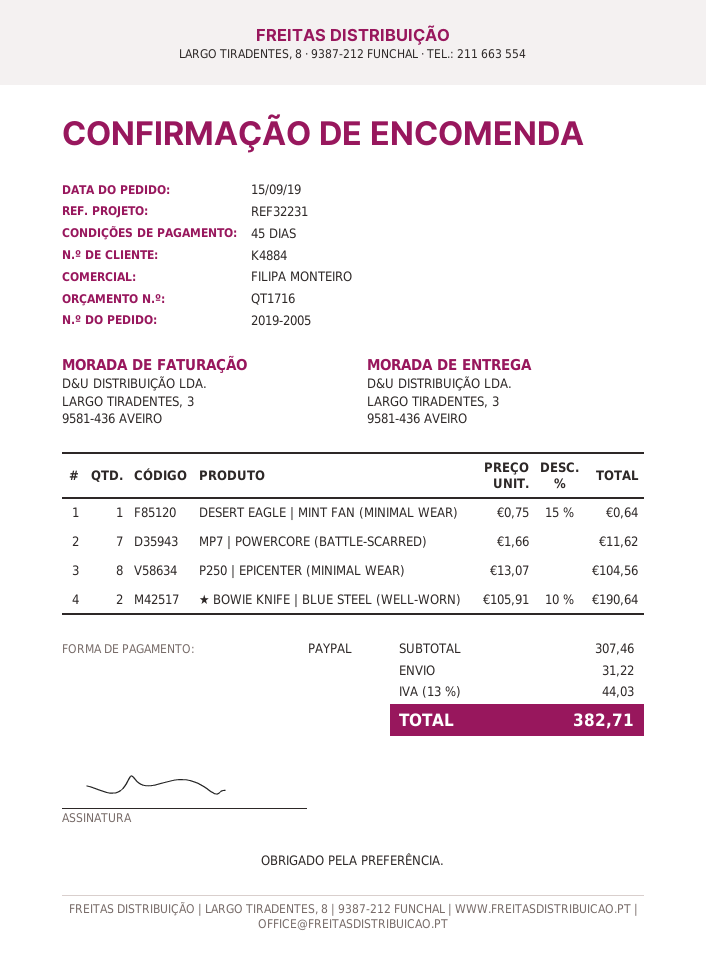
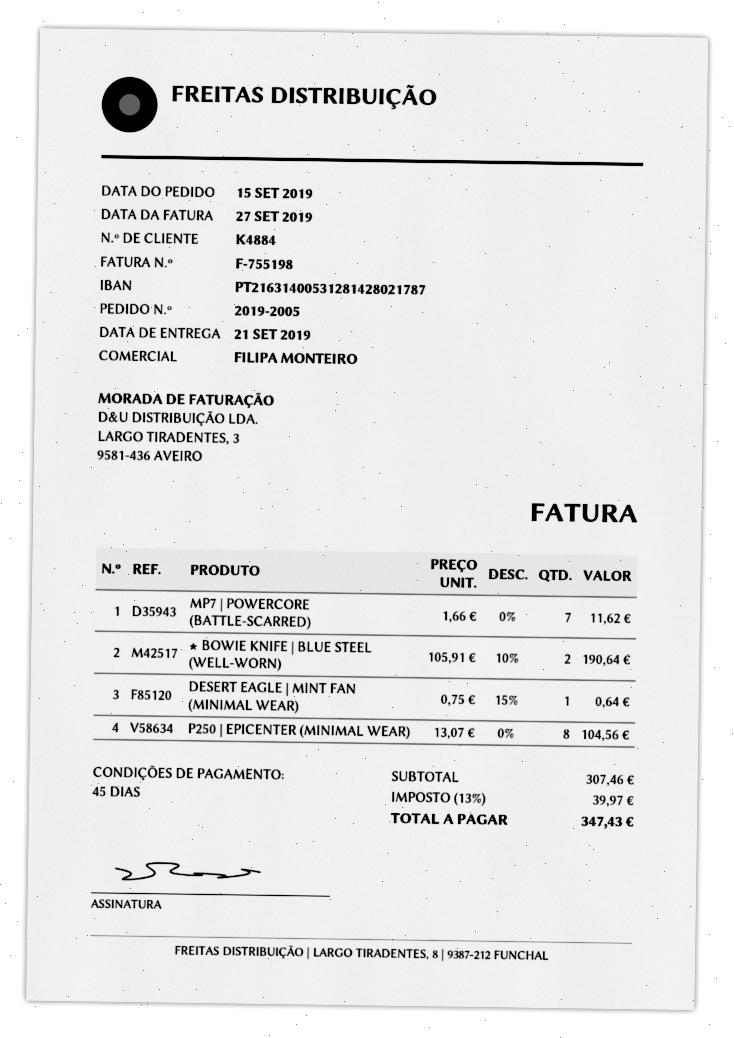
shipping: 31.22 -> none
tax: 13% = 44.03 -> 13% = 39.97
total: 382.71 -> 347.43

